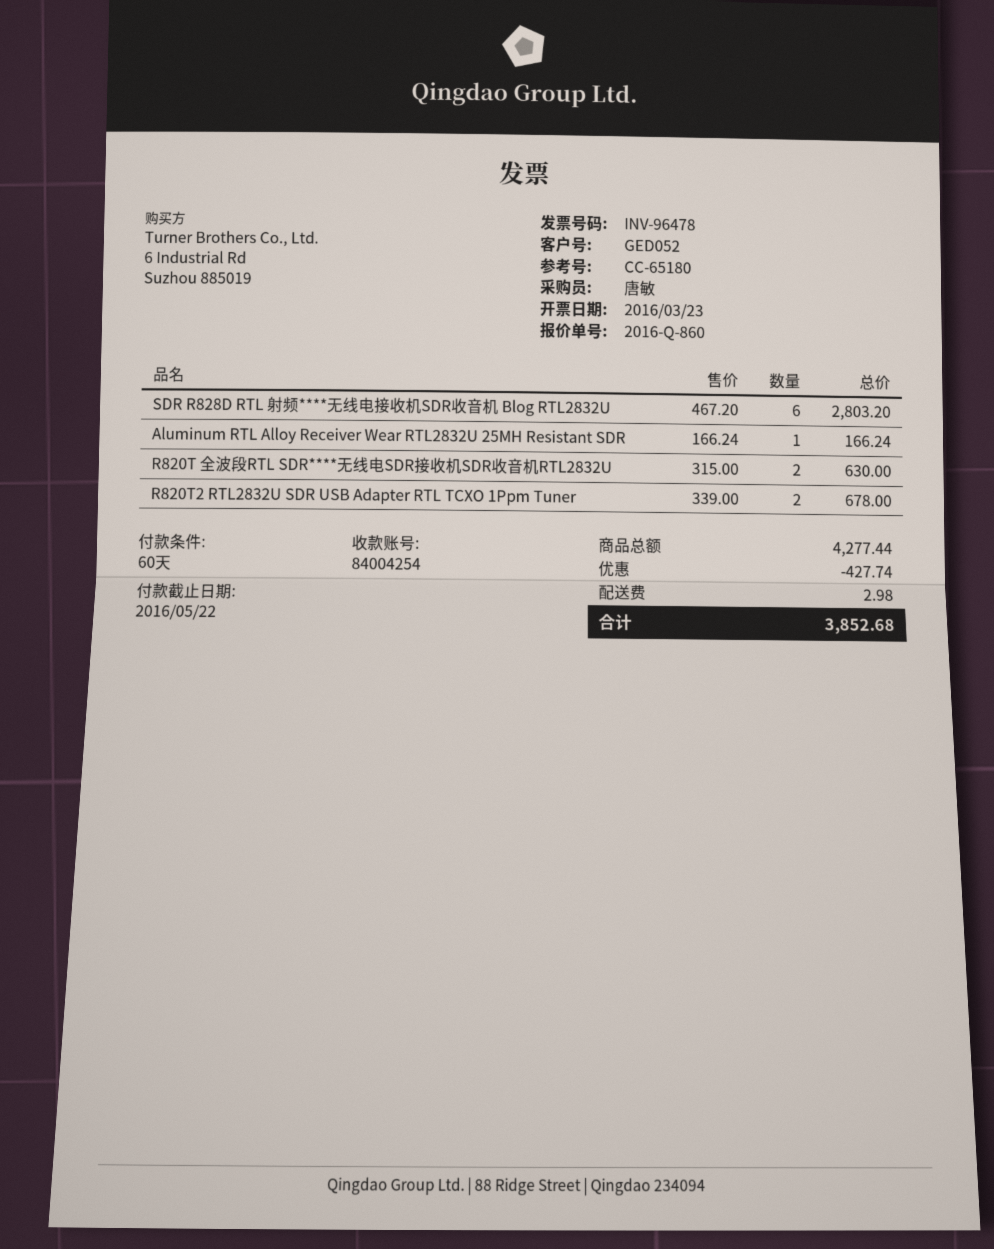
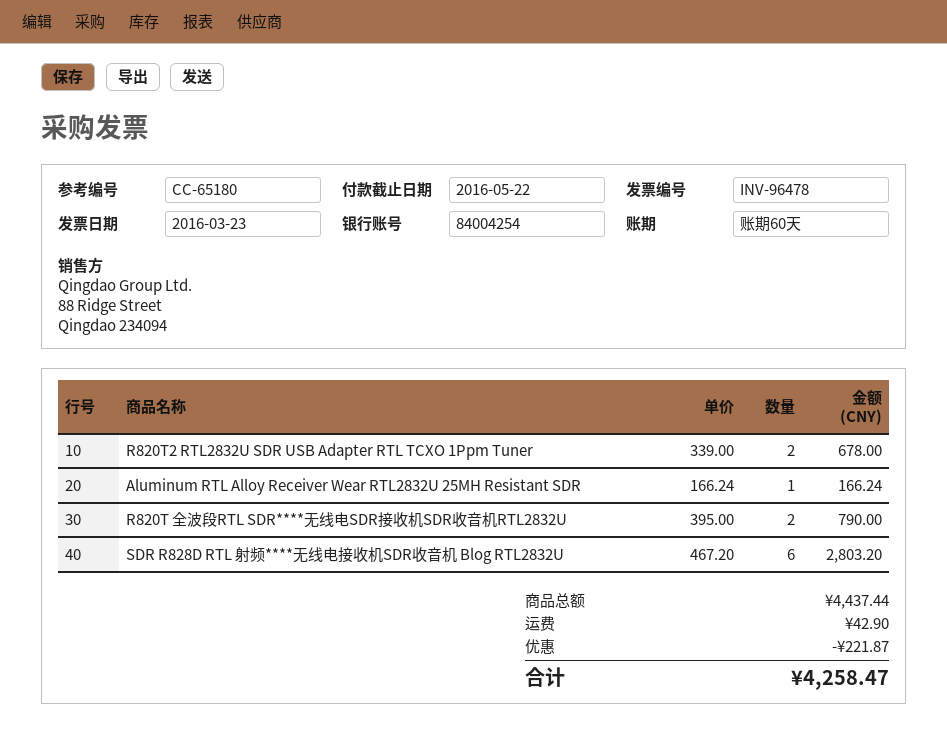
R820T 全波段RTL SDR****无线电SDR接收机SDR收音机RTL2832U: 2 x 315.00 = 630.00 -> 2 x 395.00 = 790.00
subtotal: 4277.44 -> 4437.44
discount: 427.74 -> 221.87
shipping: 2.98 -> 42.90
total: 3852.68 -> 4258.47

